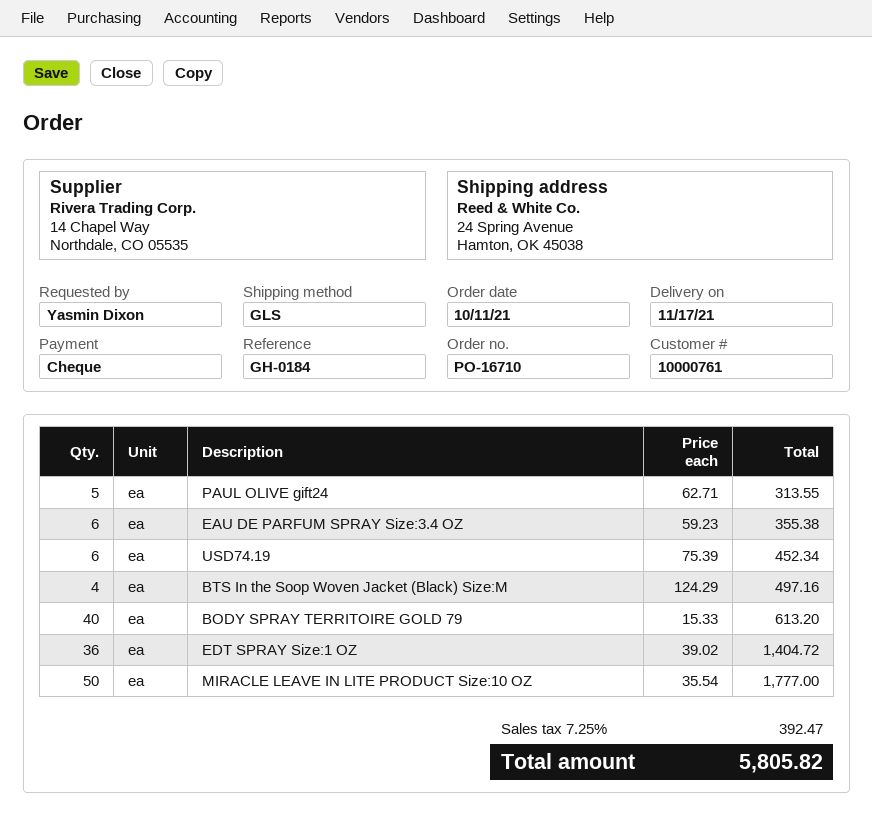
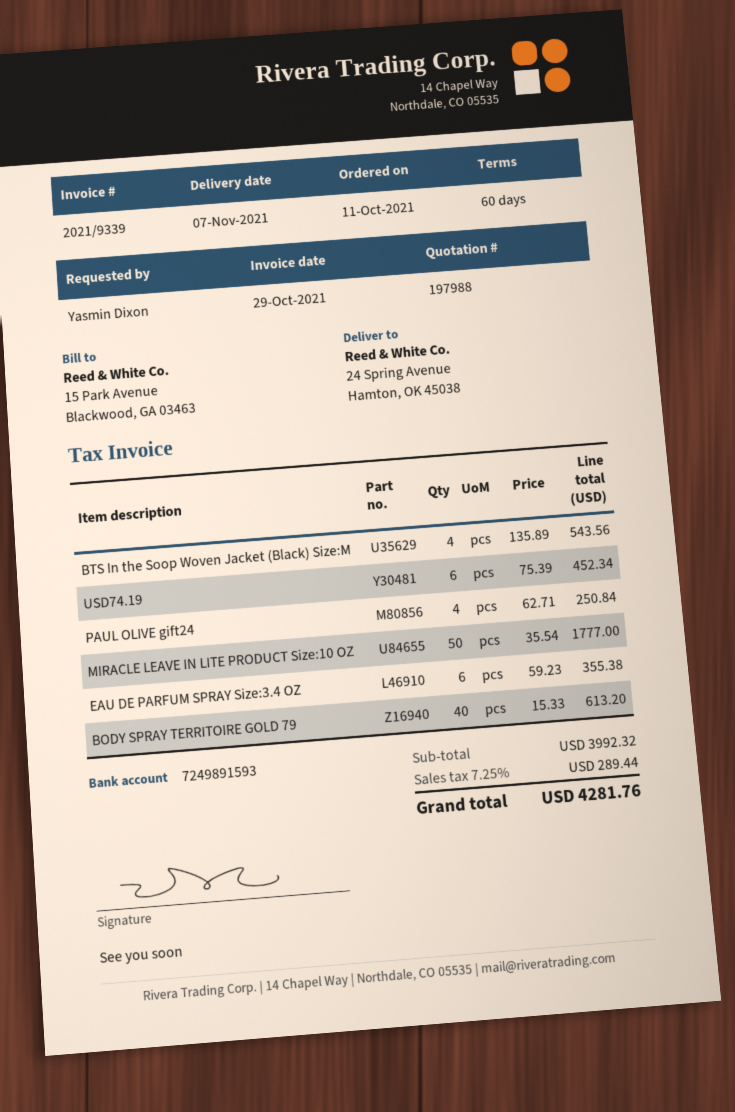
delivery date: 2021-11-17 -> 2021-11-07
PAUL OLIVE gift24: 5 x 62.71 = 313.55 -> 4 x 62.71 = 250.84
BTS In the Soop Woven Jacket (Black) Size:M: 4 x 124.29 = 497.16 -> 4 x 135.89 = 543.56
EDT SPRAY Size:1 OZ: 36 x 39.02 = 1404.72 -> none
tax: 7.25% = 392.47 -> 7.25% = 289.44
total: 5805.82 -> 4281.76

